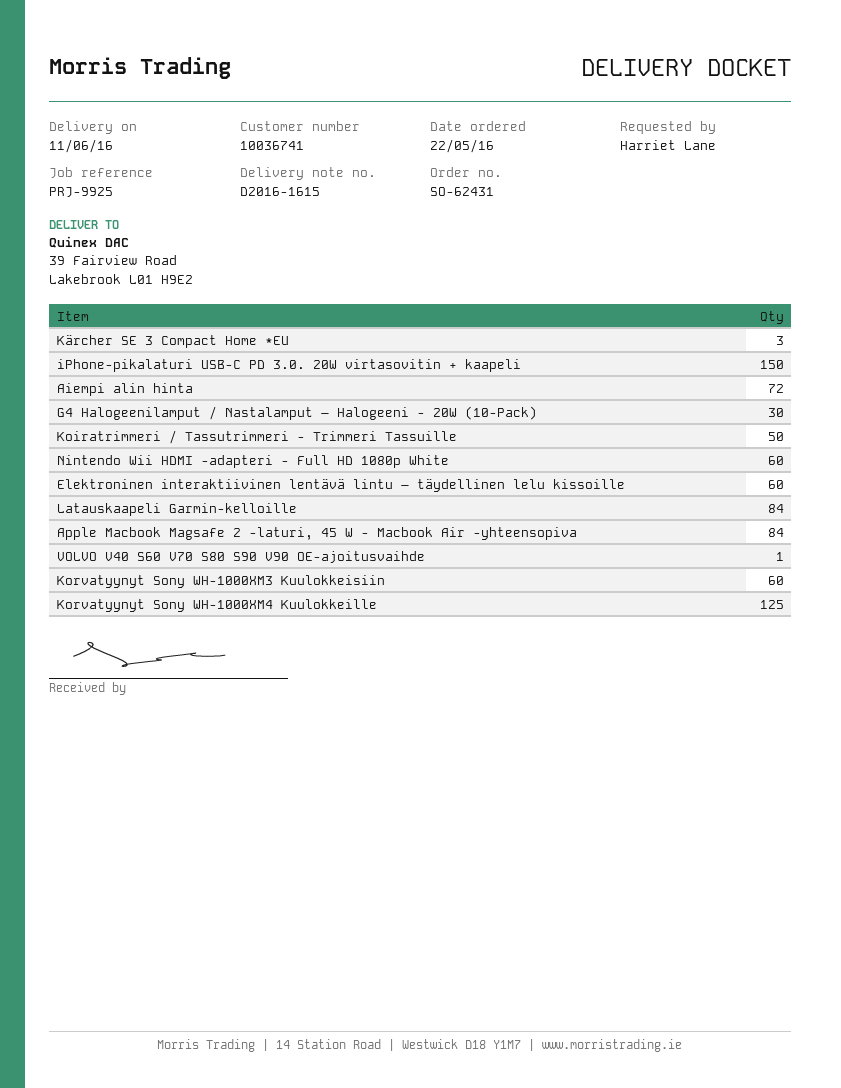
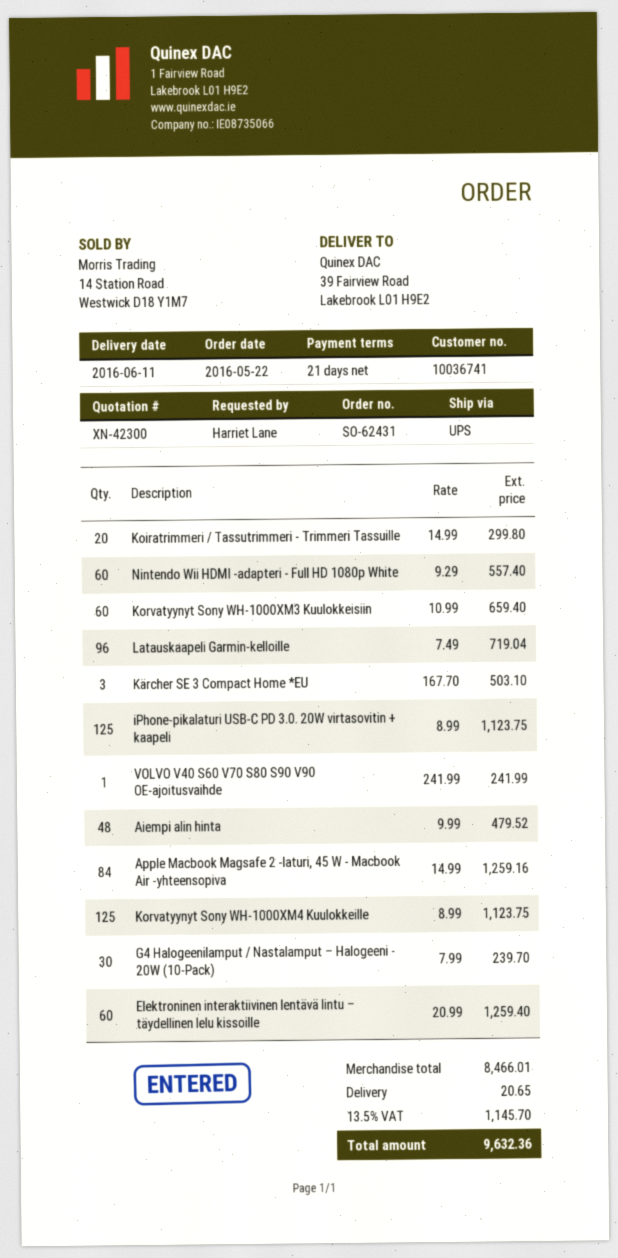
iPhone-pikalaturi USB-C PD 3.0. 20W virtasovitin + kaapeli: 150 -> 125
Aiempi alin hinta: 72 -> 48
Koiratrimmeri / Tassutrimmeri - Trimmeri Tassuille: 50 -> 20
Latauskaapeli Garmin-kelloille: 84 -> 96

